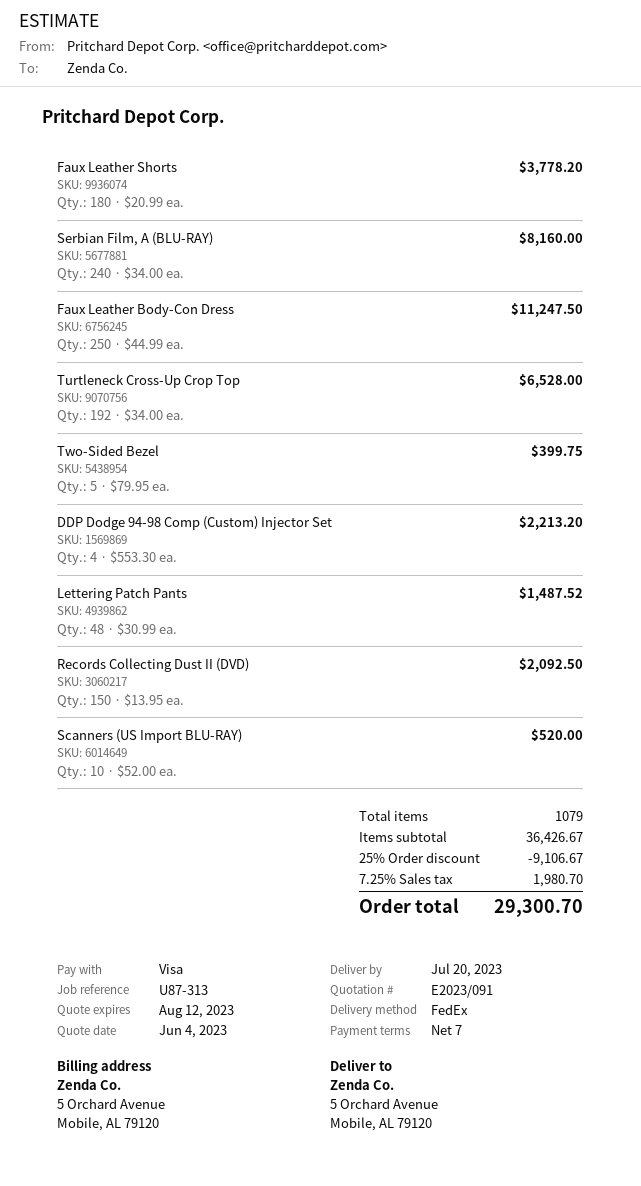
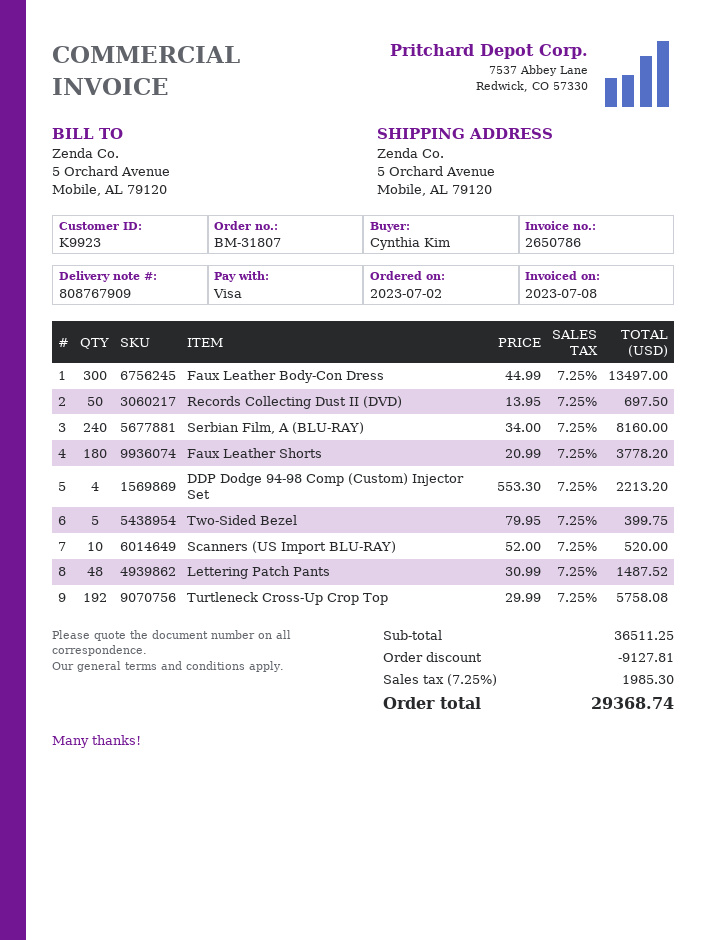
Faux Leather Body-Con Dress: 250 x 44.99 = 11247.50 -> 300 x 44.99 = 13497.00
Turtleneck Cross-Up Crop Top: 192 x 34.00 = 6528.00 -> 192 x 29.99 = 5758.08
Records Collecting Dust II (DVD): 150 x 13.95 = 2092.50 -> 50 x 13.95 = 697.50
subtotal: 36426.67 -> 36511.25
discount: 9106.67 -> 9127.81
tax: 7.25% = 1980.70 -> 7.25% = 1985.30
total: 29300.70 -> 29368.74

